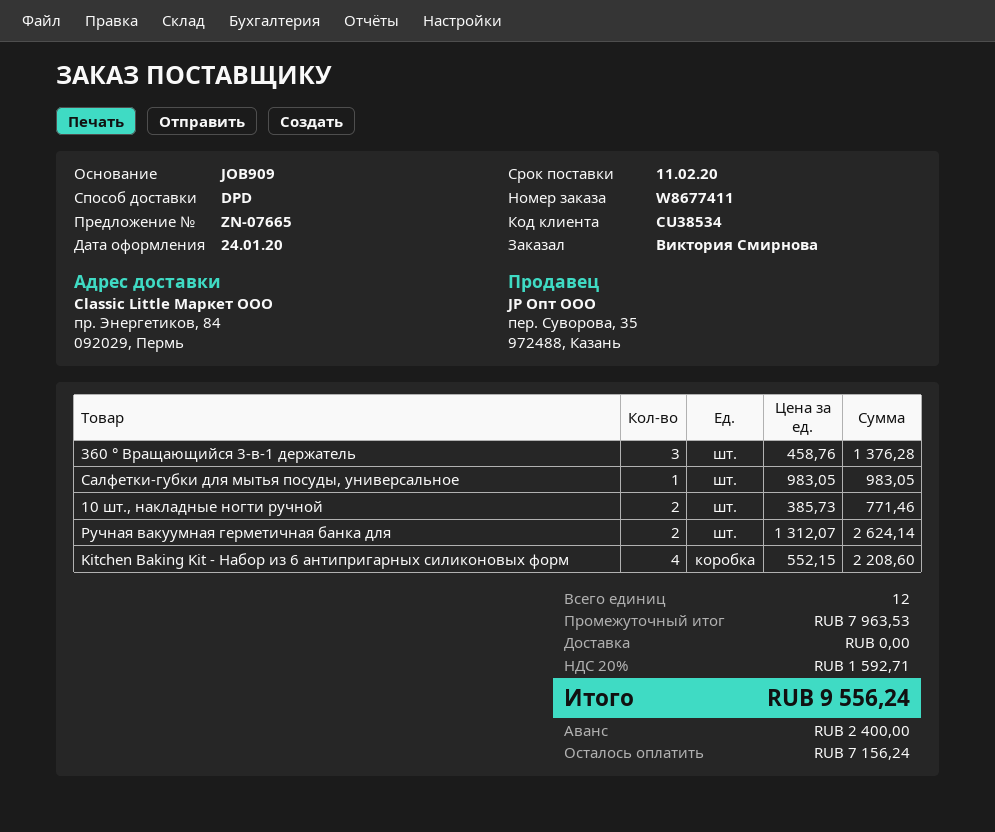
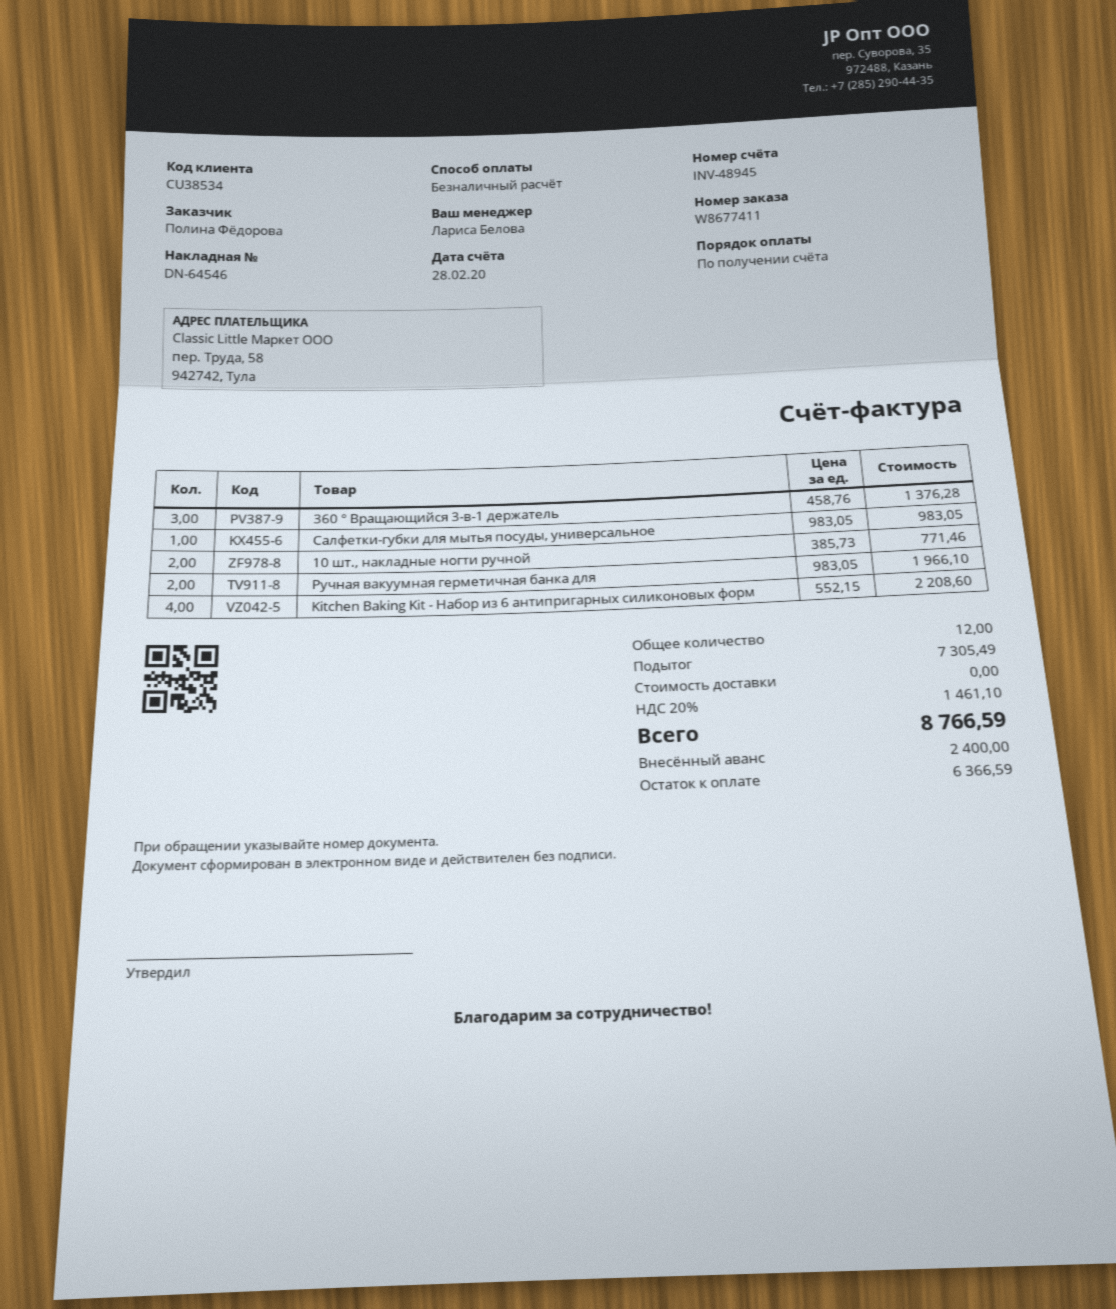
ordered by: Виктория Смирнова -> Полина Фёдорова
Ручная вакуумная герметичная банка для: 2 x 1312.07 = 2624.14 -> 2 x 983.05 = 1966.10
subtotal: 7963.53 -> 7305.49
tax: 20% = 1592.71 -> 20% = 1461.10
total: 9556.24 -> 8766.59
balance: 7156.24 -> 6366.59

